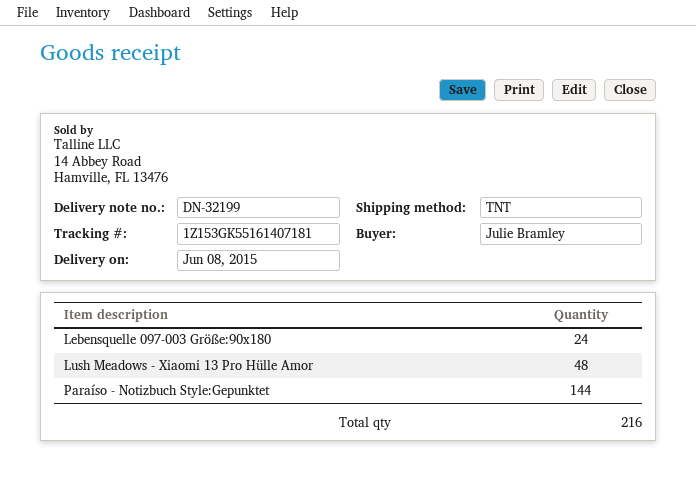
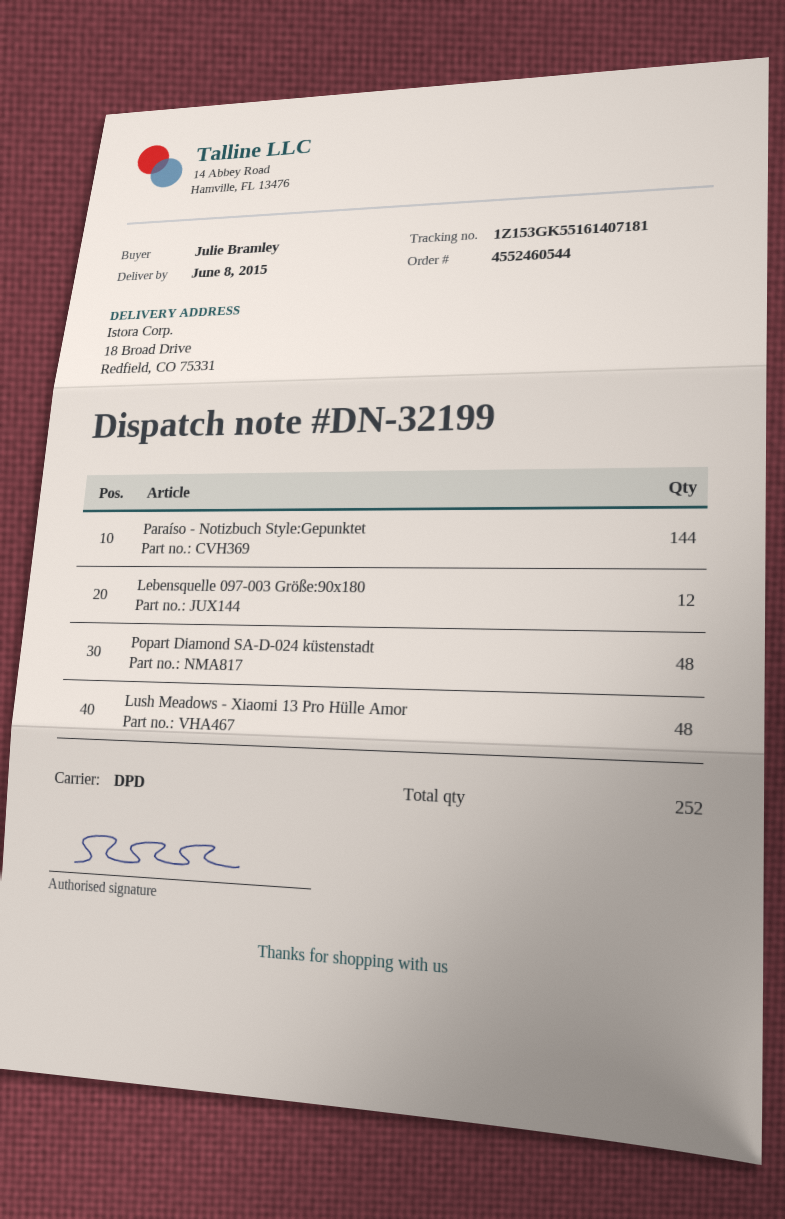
shipping method: TNT -> DPD
Lebensquelle 097-003 Größe:90x180: 24 -> 12
Popart Diamond SA-D-024 küstenstadt: none -> 48
total quantity: 216 -> 252

